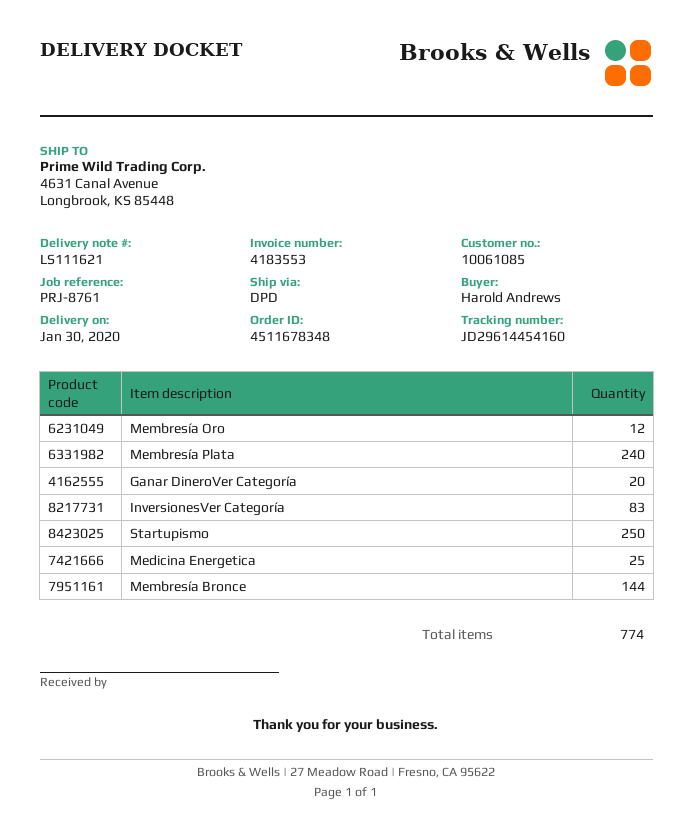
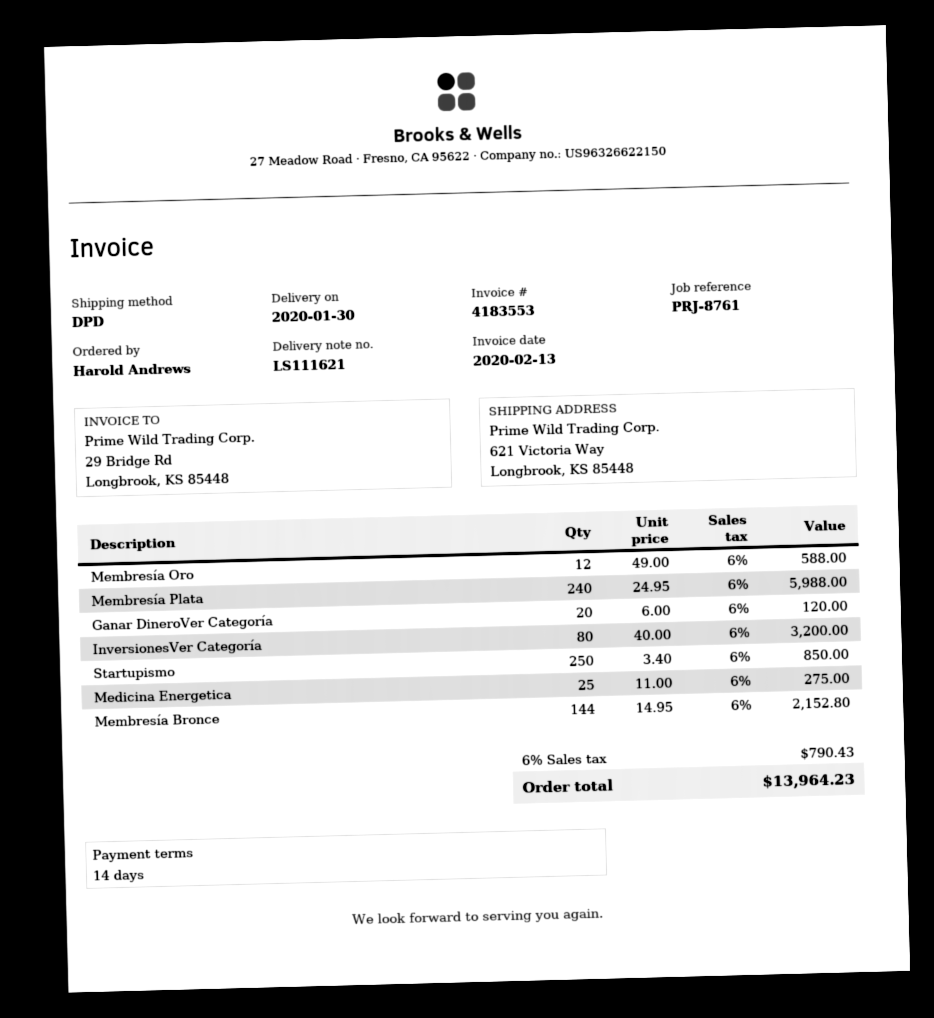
ship to: 4631 Canal Avenue, Longbrook, KS 85448 -> 621 Victoria Way, Longbrook, KS 85448
InversionesVer Categoría: 83 -> 80

